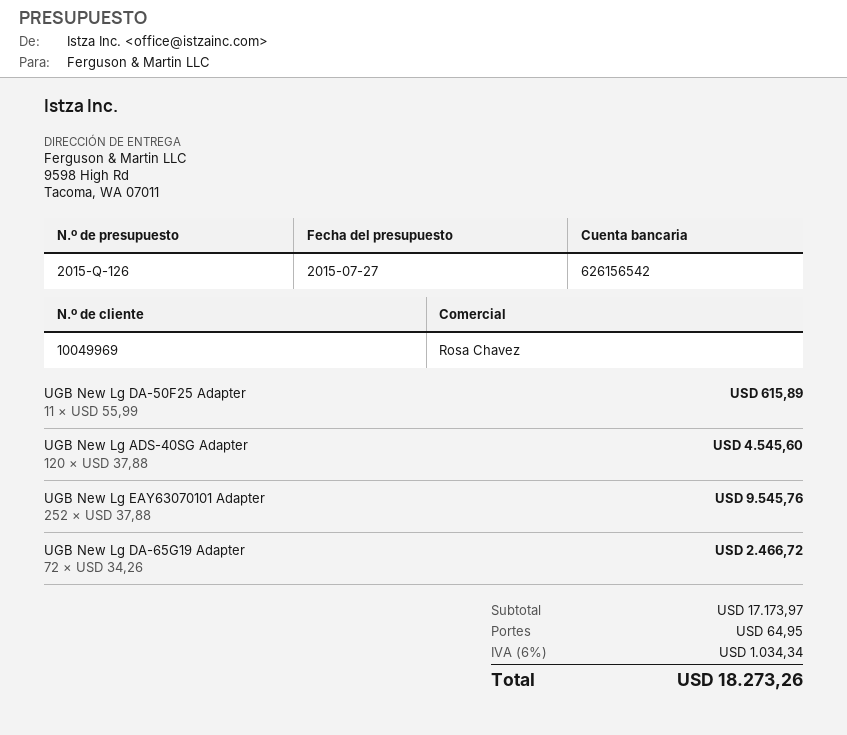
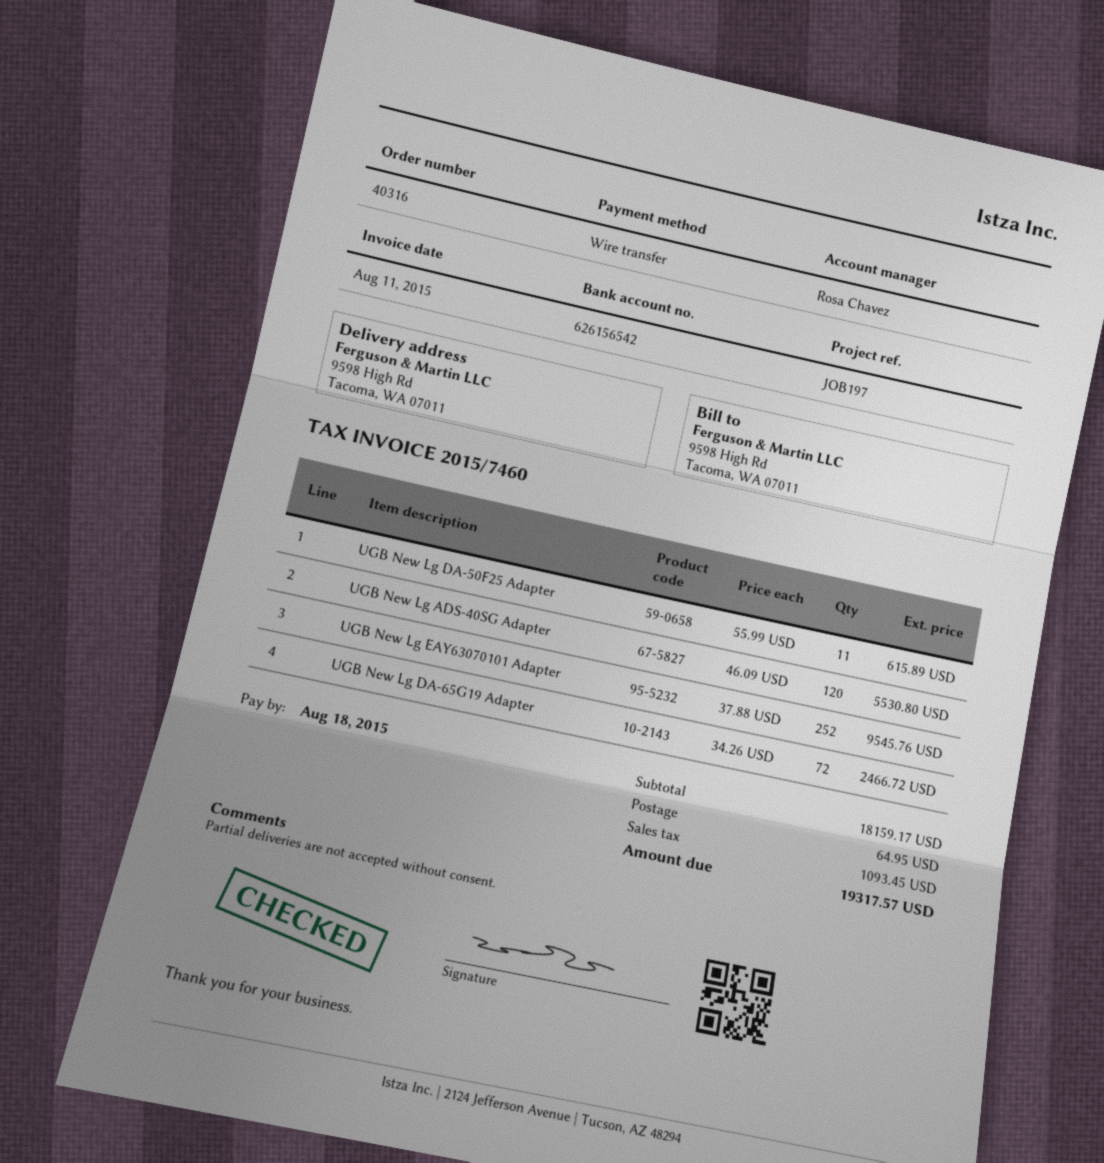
UGB New Lg ADS-40SG Adapter: 120 x 37.88 = 4545.60 -> 120 x 46.09 = 5530.80
subtotal: 17173.97 -> 18159.17
tax: 1034.34 -> 1093.45
total: 18273.26 -> 19317.57

